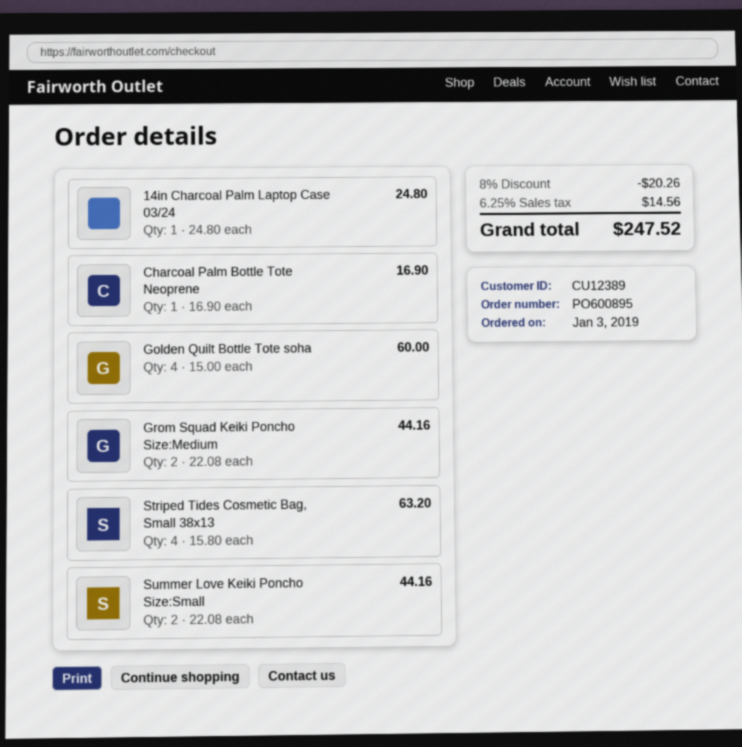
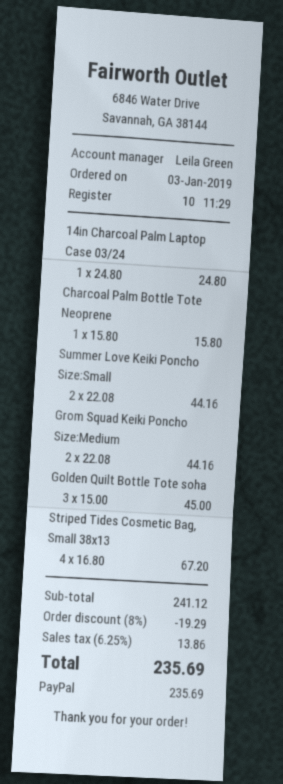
Charcoal Palm Bottle Tote Neoprene: 1 x 16.90 = 16.90 -> 1 x 15.80 = 15.80
Golden Quilt Bottle Tote soha: 4 x 15.00 = 60.00 -> 3 x 15.00 = 45.00
Striped Tides Cosmetic Bag, Small 38x13: 4 x 15.80 = 63.20 -> 4 x 16.80 = 67.20
discount: 8% = 20.26 -> 8% = 19.29
tax: 6.25% = 14.56 -> 6.25% = 13.86
total: 247.52 -> 235.69

